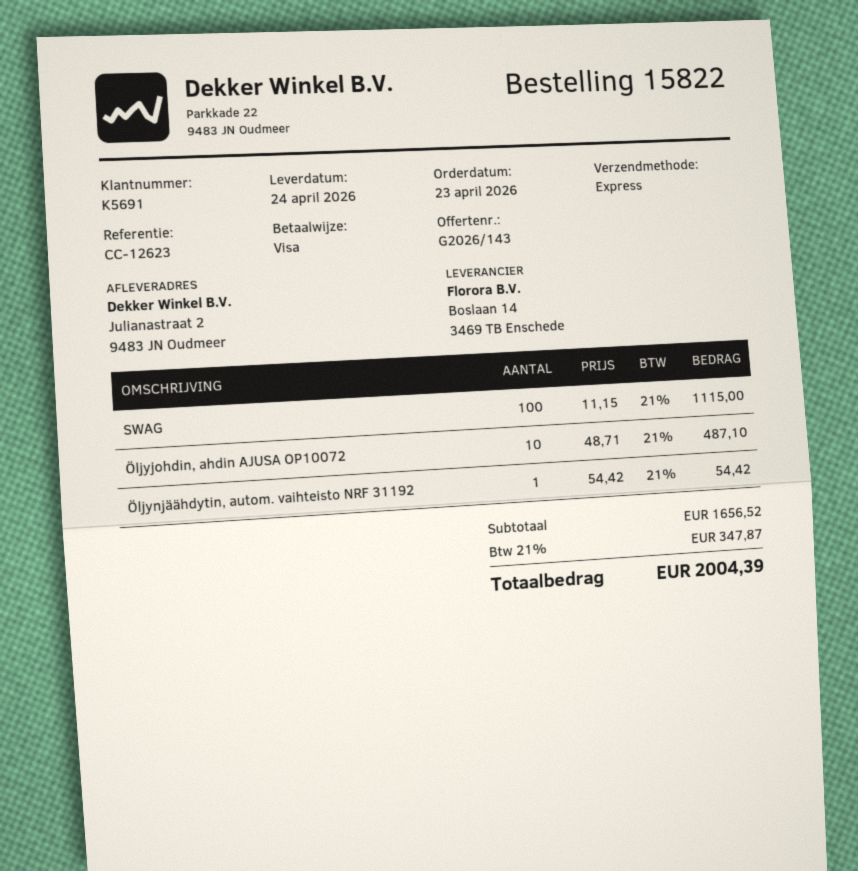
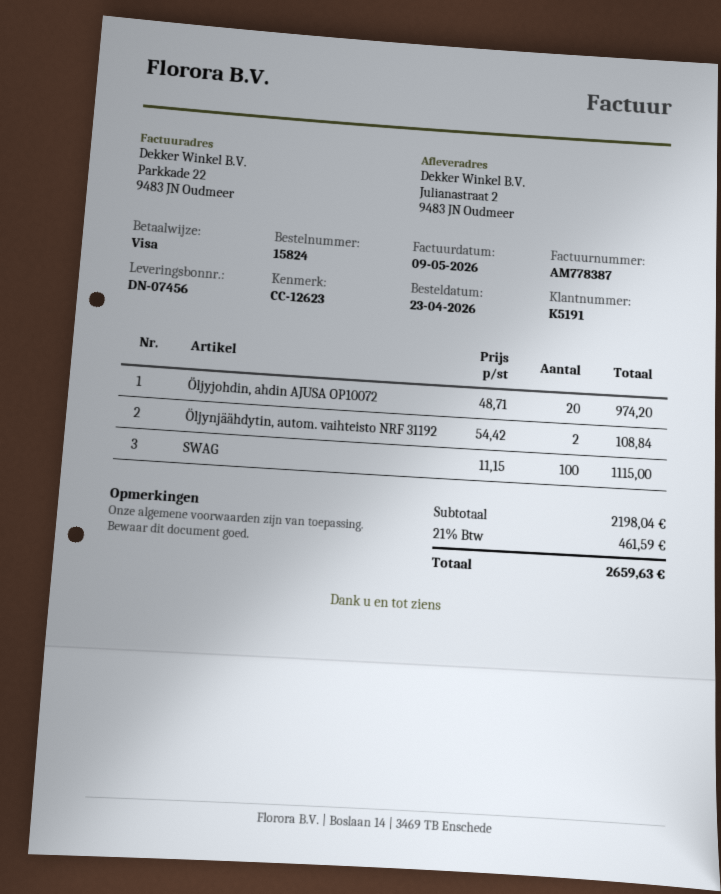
order number: 15822 -> 15824
customer number: K5691 -> K5191
Öljyjohdin, ahdin AJUSA OP10072: 10 x 48.71 = 487.10 -> 20 x 48.71 = 974.20
Öljynjäähdytin, autom. vaihteisto NRF 31192: 1 x 54.42 = 54.42 -> 2 x 54.42 = 108.84
subtotal: 1656.52 -> 2198.04
tax: 21% = 347.87 -> 21% = 461.59
total: 2004.39 -> 2659.63

